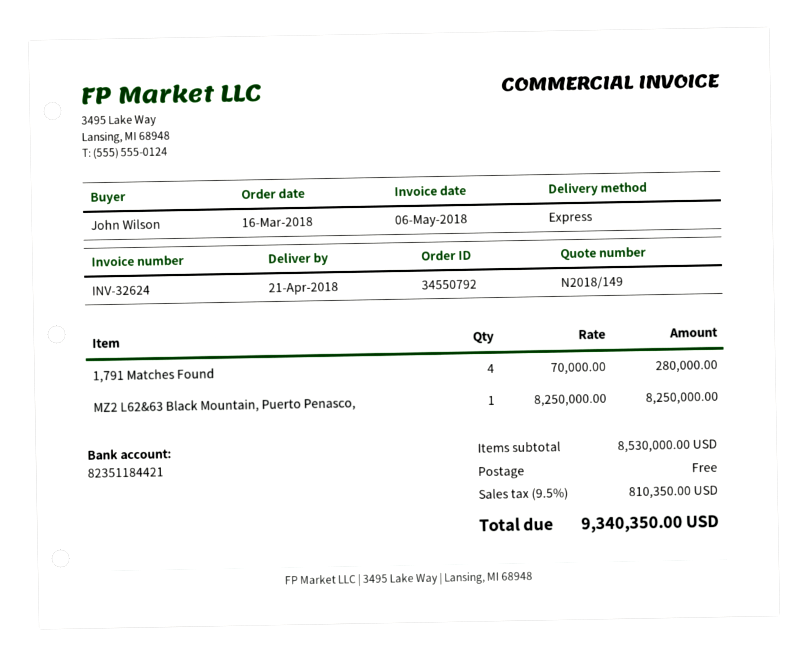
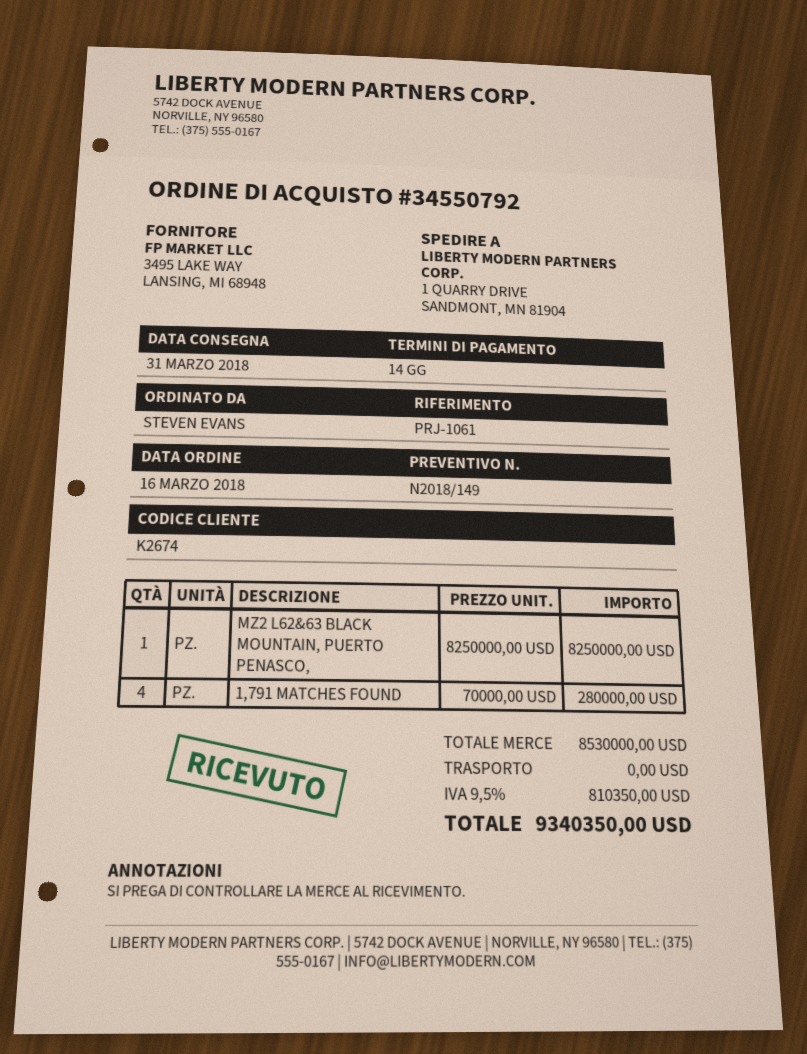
delivery date: 2018-04-21 -> 2018-03-31
ordered by: John Wilson -> STEVEN EVANS

